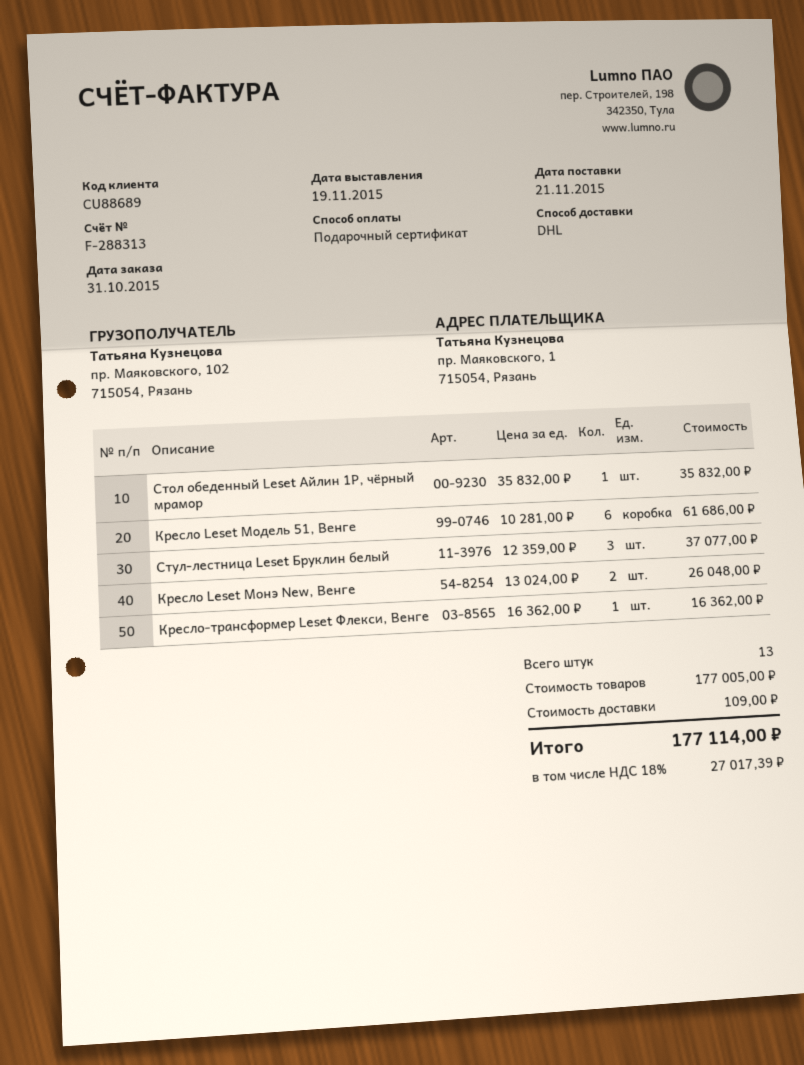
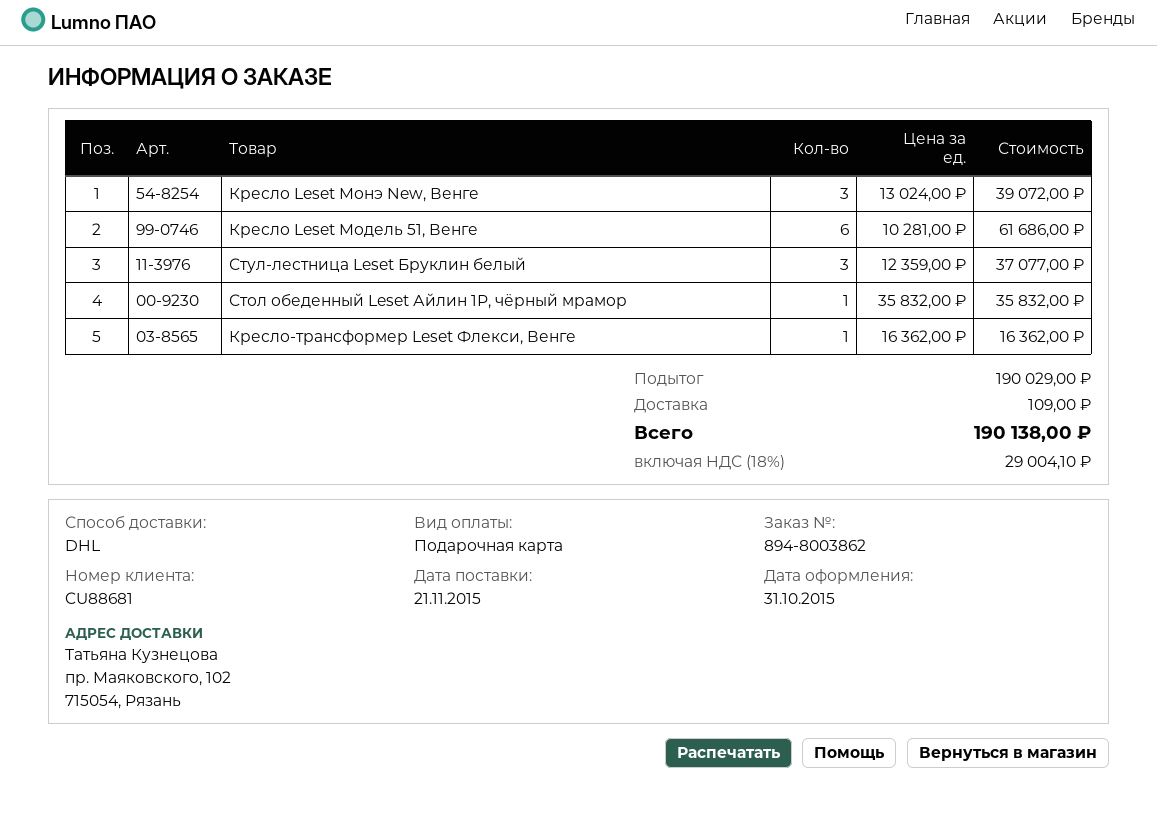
customer number: CU88689 -> CU88681
Кресло Leset Монэ New, Венге: 2 x 13024.00 = 26048.00 -> 3 x 13024.00 = 39072.00
subtotal: 177005.00 -> 190029.00
tax: 18% = 27017.39 -> 18% = 29004.10
total: 177114.00 -> 190138.00

